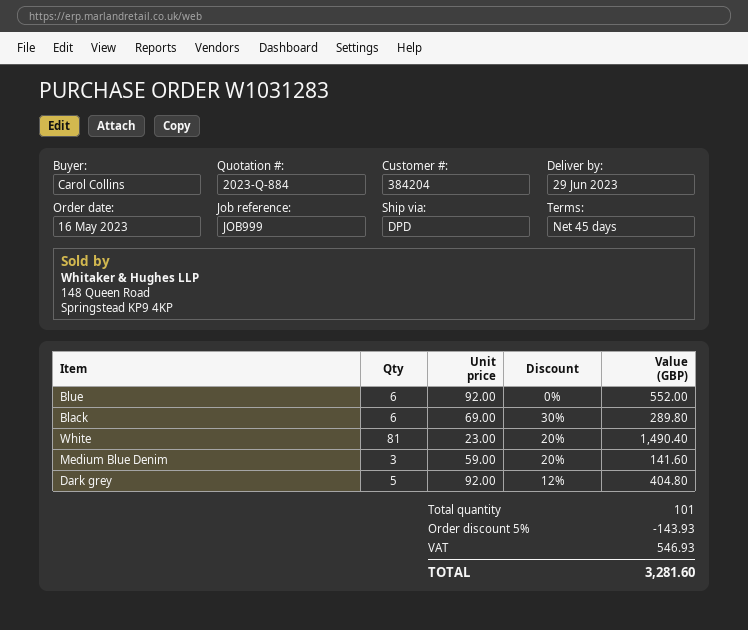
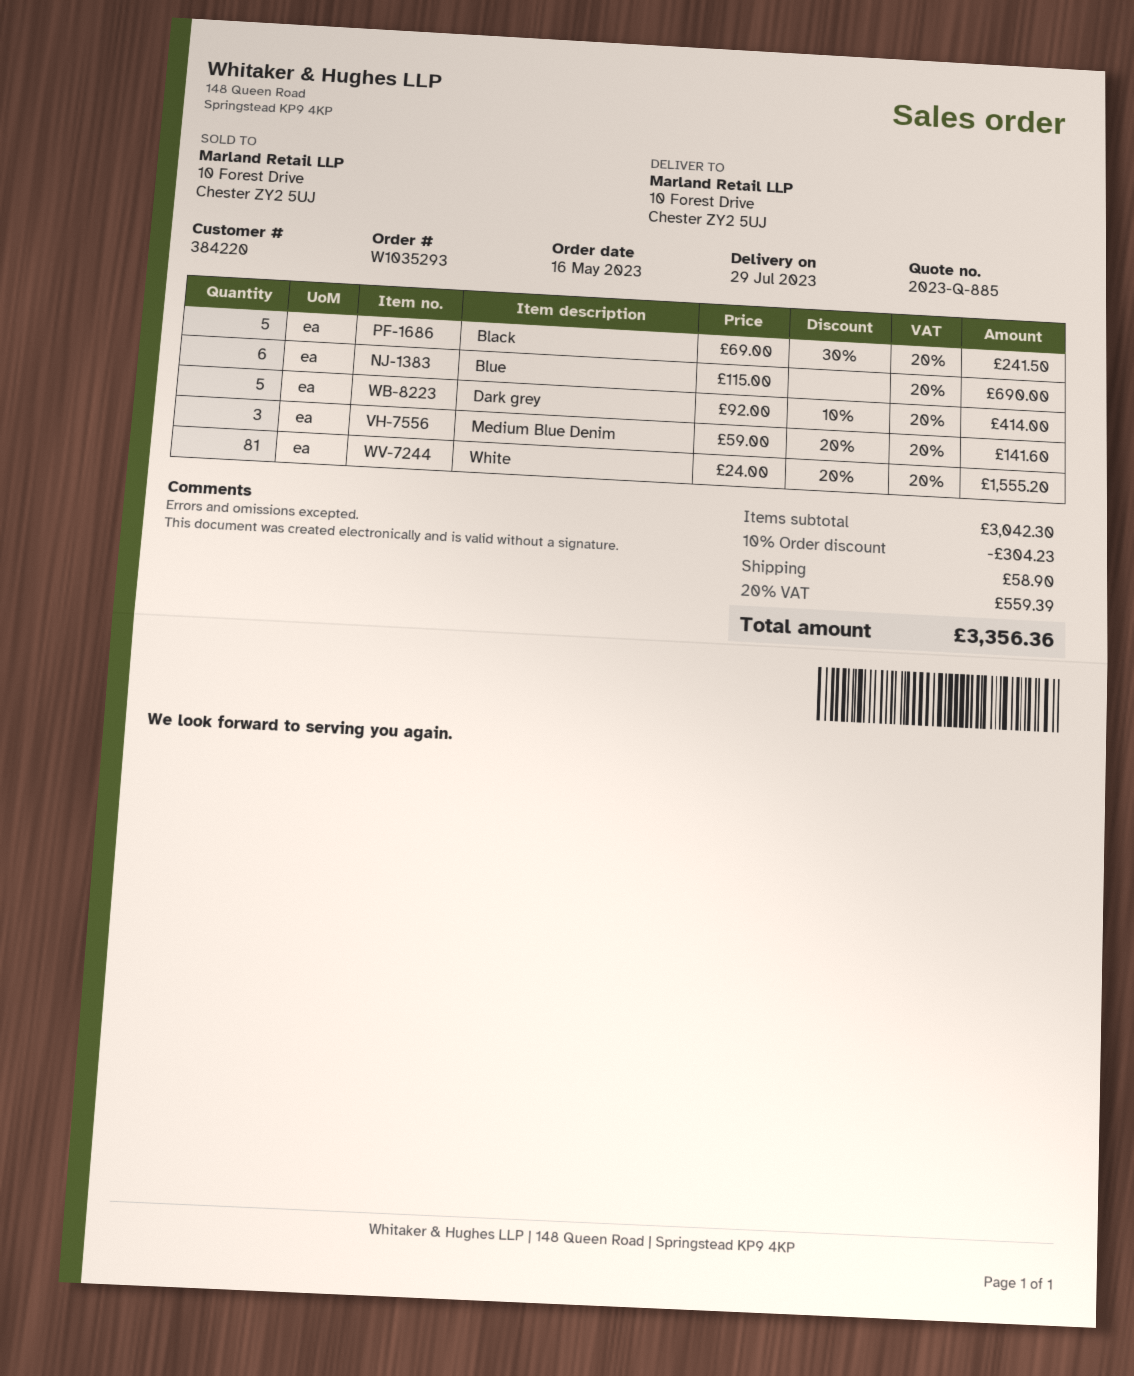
quote number: 2023-Q-884 -> 2023-Q-885
order number: W1031283 -> W1035293
delivery date: 2023-06-29 -> 2023-07-29
customer number: 384204 -> 384220
Blue: 6 x 92.00 = 552.00 -> 6 x 115.00 = 690.00
Black: 6 x 69.00 - 30% = 289.80 -> 5 x 69.00 - 30% = 241.50
White: 81 x 23.00 - 20% = 1490.40 -> 81 x 24.00 - 20% = 1555.20
Dark grey: 5 x 92.00 - 12% = 404.80 -> 5 x 92.00 - 10% = 414.00
discount: 5% = 143.93 -> 10% = 304.23
shipping: none -> 58.90
tax: 546.93 -> 559.39
total: 3281.60 -> 3356.36

